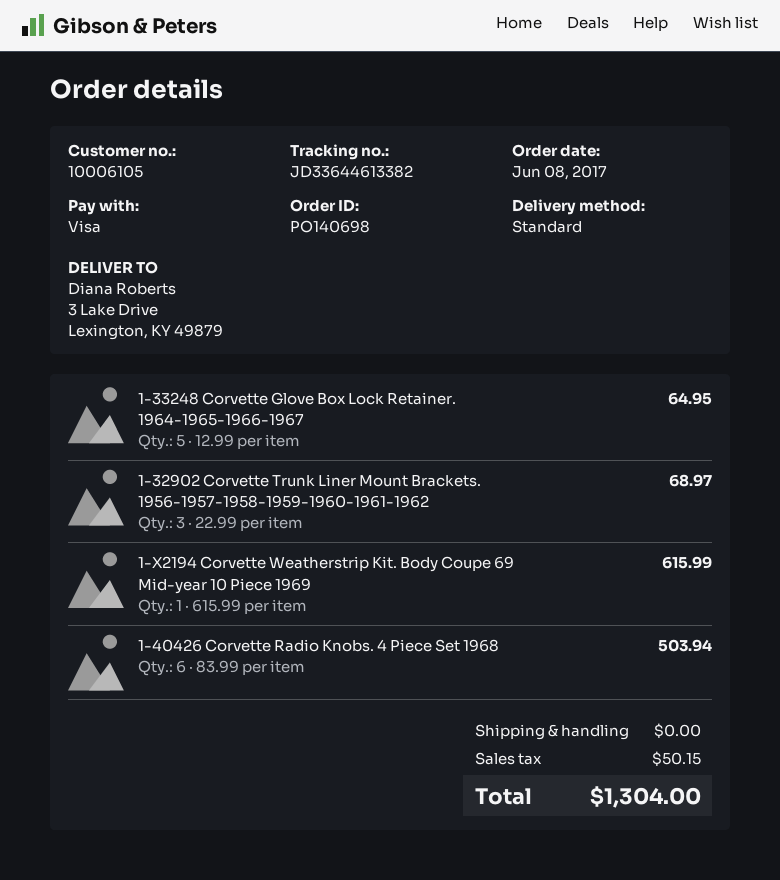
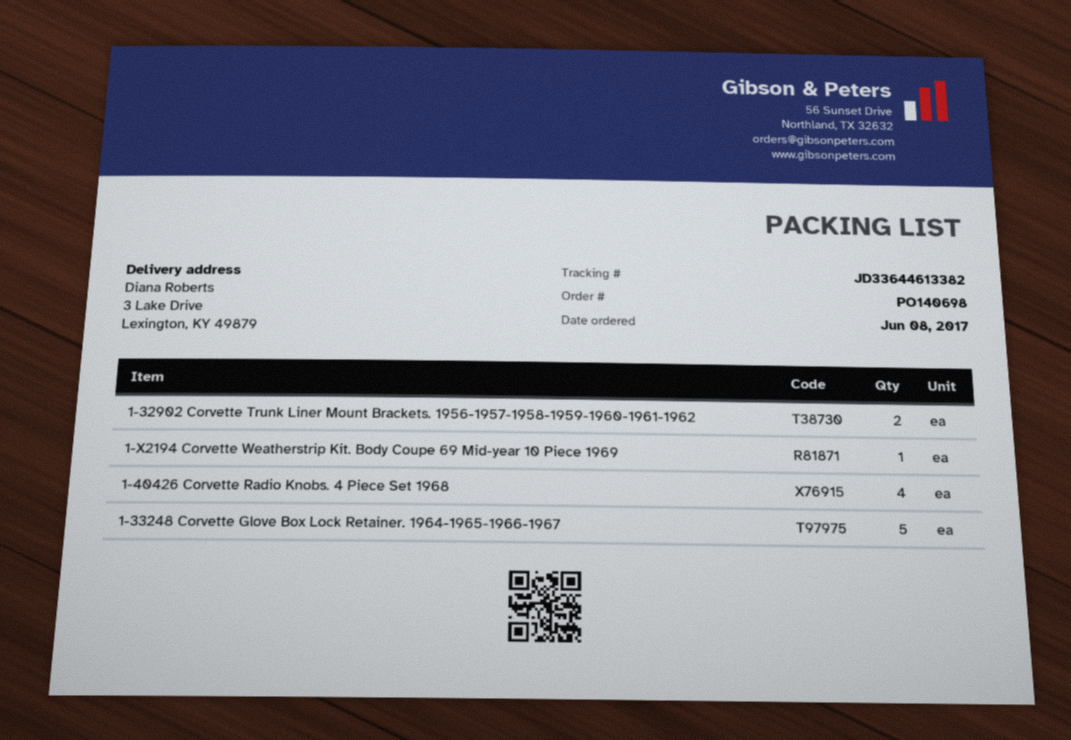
1-32902 Corvette Trunk Liner Mount Brackets. 1956-1957-1958-1959-1960-1961-1962: 3 -> 2
1-40426 Corvette Radio Knobs. 4 Piece Set 1968: 6 -> 4

